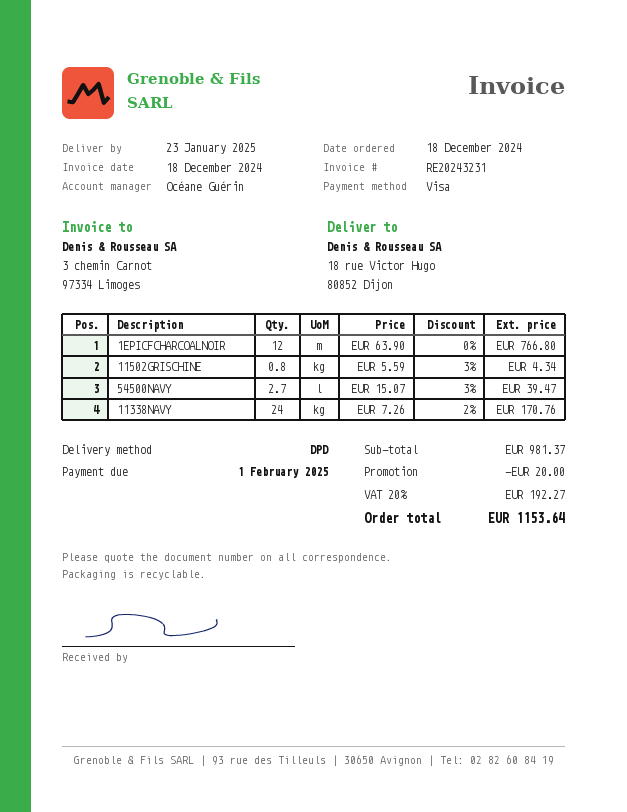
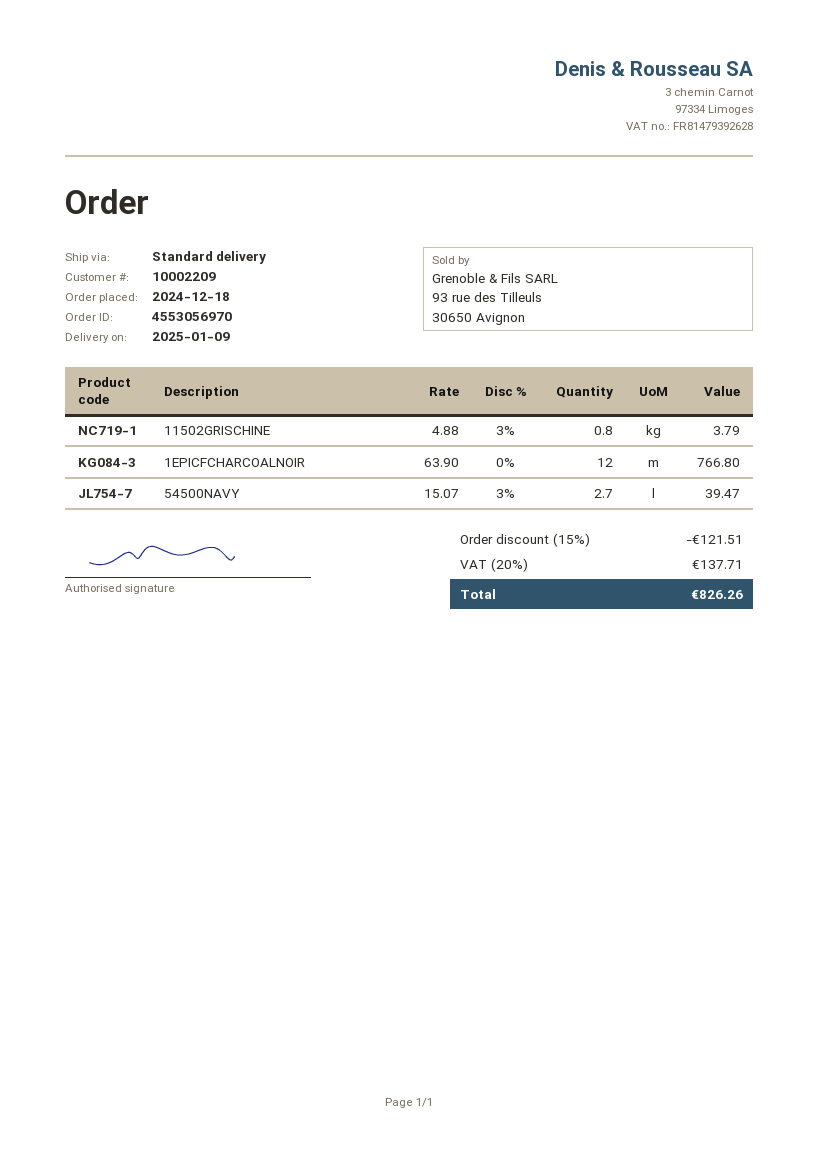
delivery date: 2025-01-23 -> 2025-01-09
shipping method: DPD -> standard
11502GRISCHINE: 0.8 x 5.59 - 3% = 4.34 -> 0.8 x 4.88 - 3% = 3.79
11338NAVY: 24 x 7.26 - 2% = 170.76 -> none
discount: 20.00 -> 121.51
tax: 20% = 192.27 -> 20% = 137.71
total: 1153.64 -> 826.26

